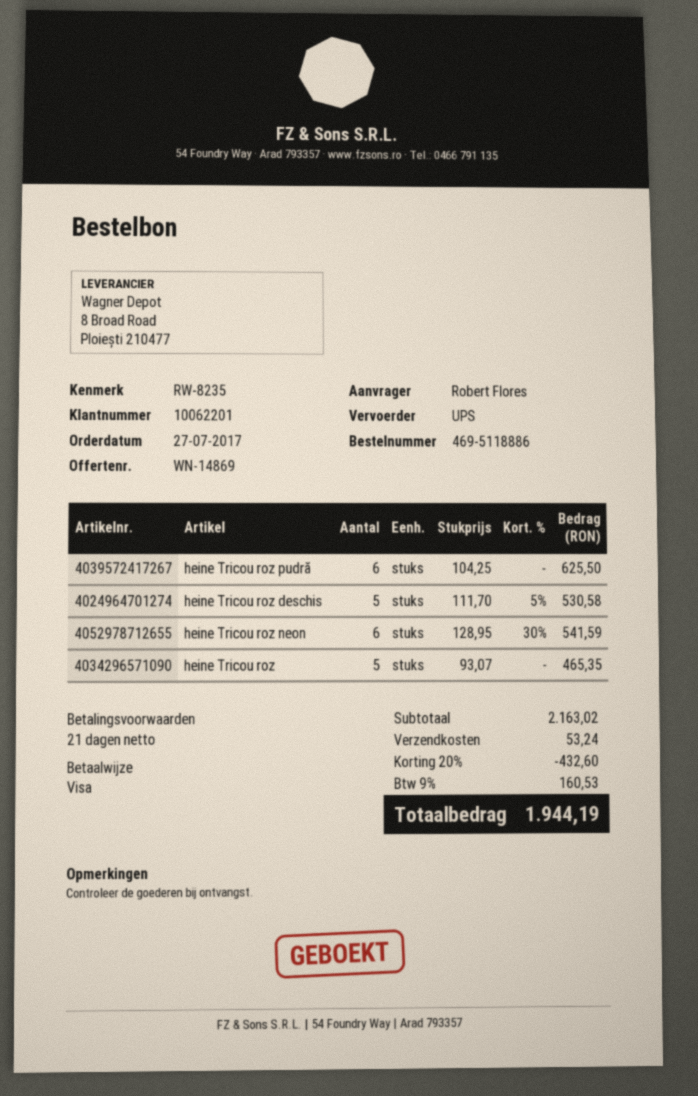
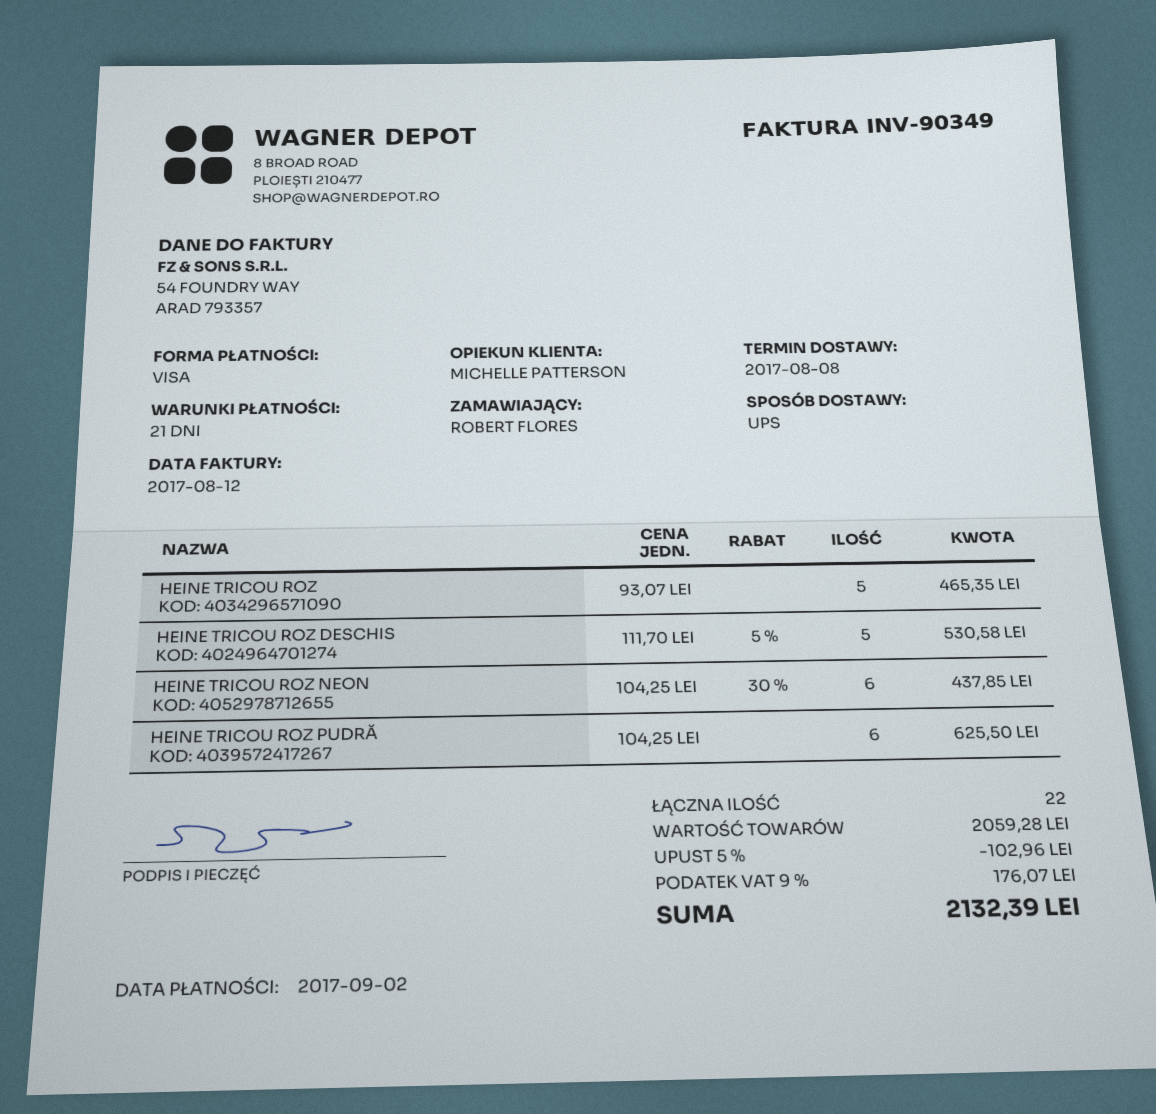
heine Tricou roz neon: 6 x 128.95 - 30% = 541.59 -> 6 x 104.25 - 30% = 437.85
subtotal: 2163.02 -> 2059.28
discount: 20% = 432.60 -> 5% = 102.96
shipping: 53.24 -> none
tax: 9% = 160.53 -> 9% = 176.07
total: 1944.19 -> 2132.39

